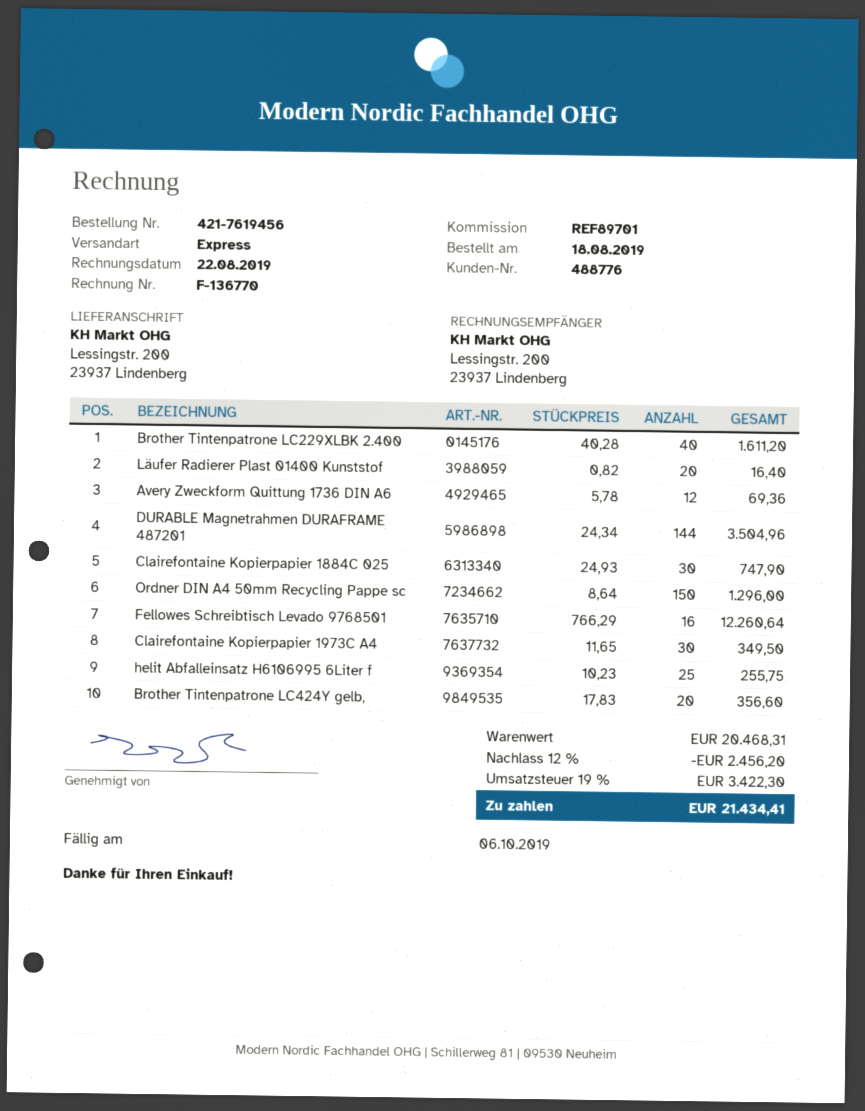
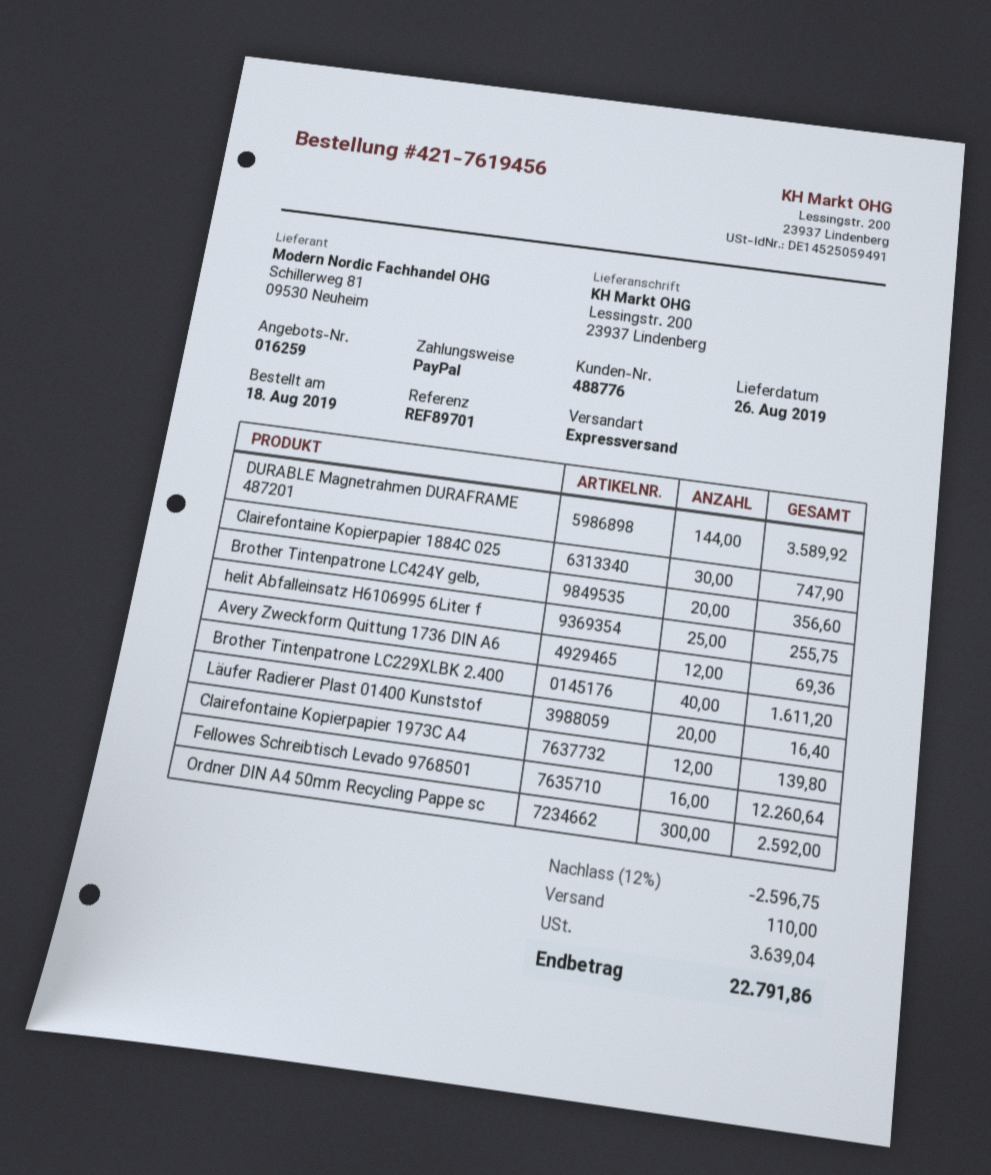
DURABLE Magnetrahmen DURAFRAME 487201: 144 for 3504.96 -> 144 for 3589.92
Ordner DIN A4 50mm Recycling Pappe sc: 150 for 1296.00 -> 300 for 2592.00
Clairefontaine Kopierpapier 1973C A4: 30 for 349.50 -> 12 for 139.80
discount: 12% = 2456.20 -> 12% = 2596.75
shipping: none -> 110.00
tax: 3422.30 -> 3639.04
total: 21434.41 -> 22791.86

